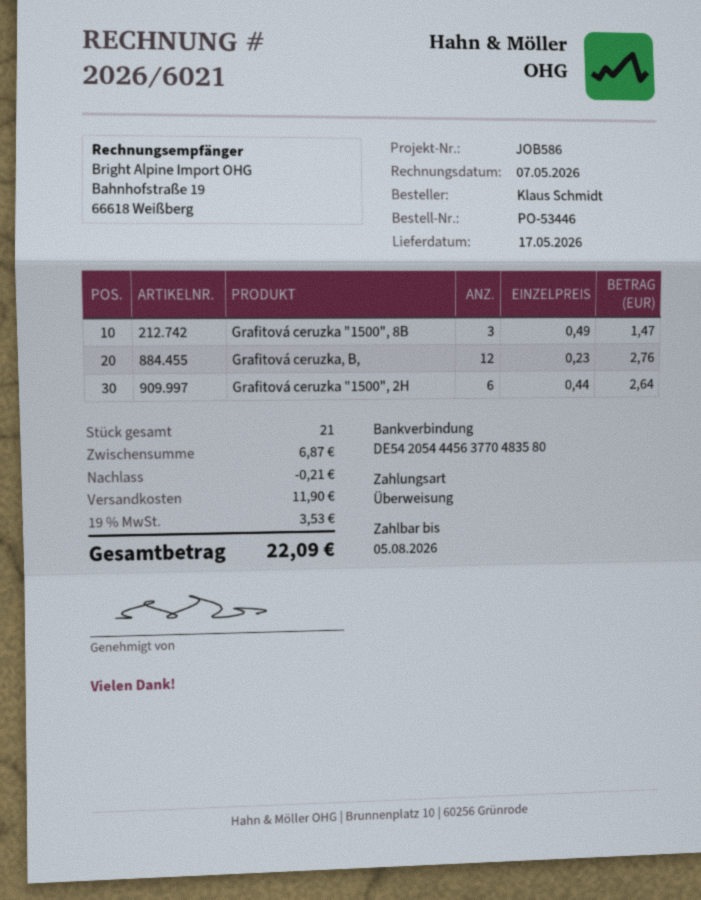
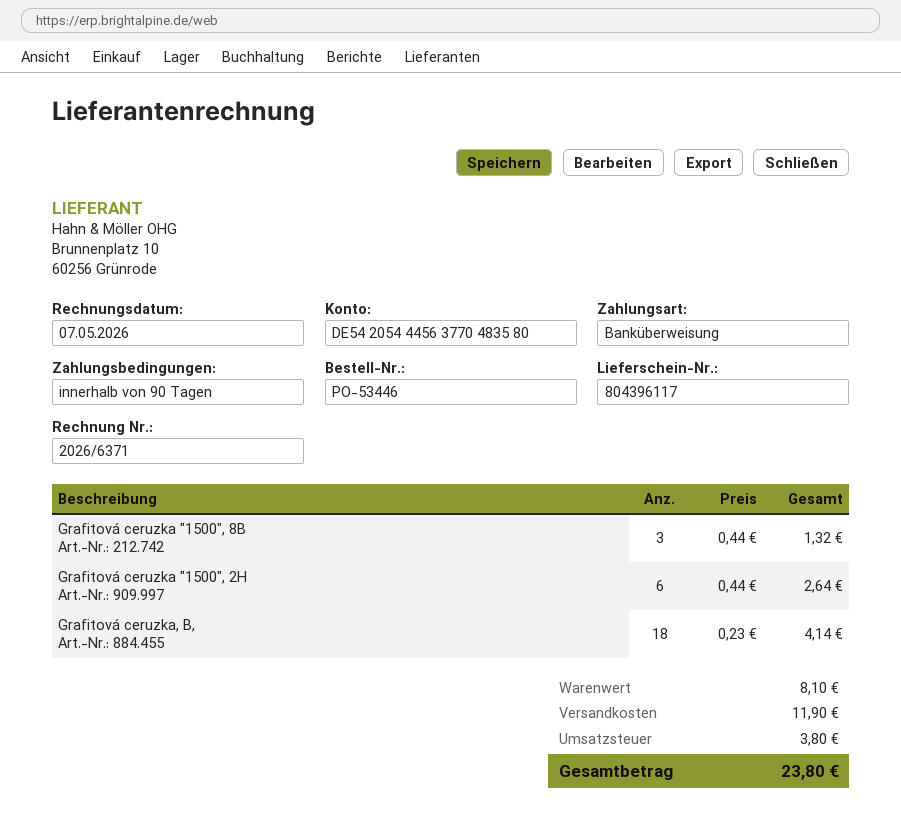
invoice number: 2026/6021 -> 2026/6371
Grafitová ceruzka "1500", 8B: 3 x 0.49 = 1.47 -> 3 x 0.44 = 1.32
Grafitová ceruzka, B,: 12 x 0.23 = 2.76 -> 18 x 0.23 = 4.14
subtotal: 6.87 -> 8.10
discount: 0.21 -> none
tax: 3.53 -> 3.80
total: 22.09 -> 23.80

